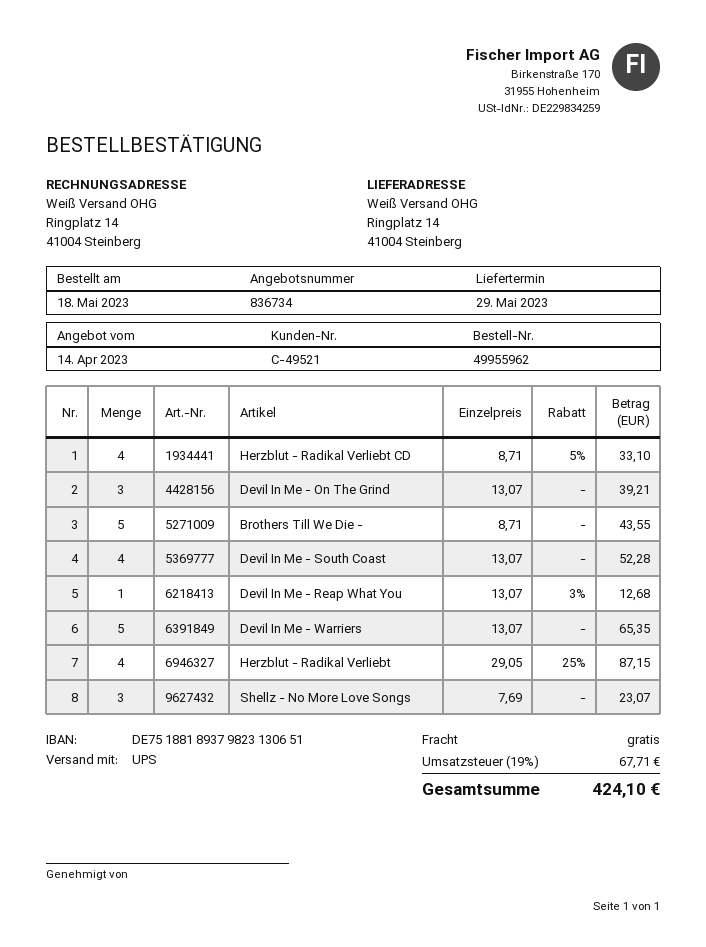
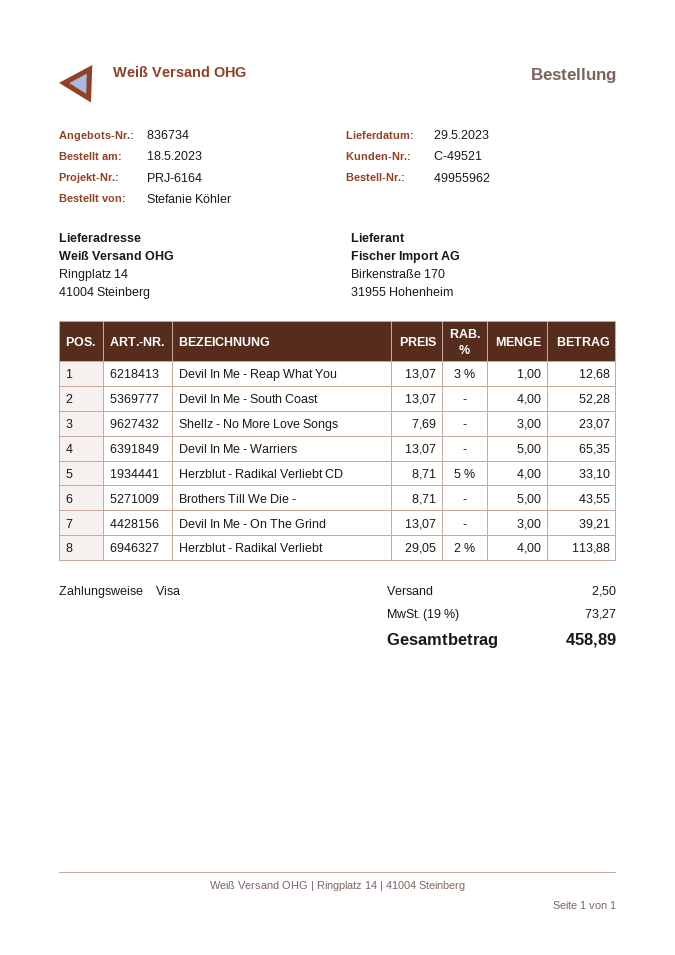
Herzblut - Radikal Verliebt: 4 x 29.05 - 25% = 87.15 -> 4 x 29.05 - 2% = 113.88
shipping: 0.00 -> 2.50
tax: 19% = 67.71 -> 19% = 73.27
total: 424.10 -> 458.89

